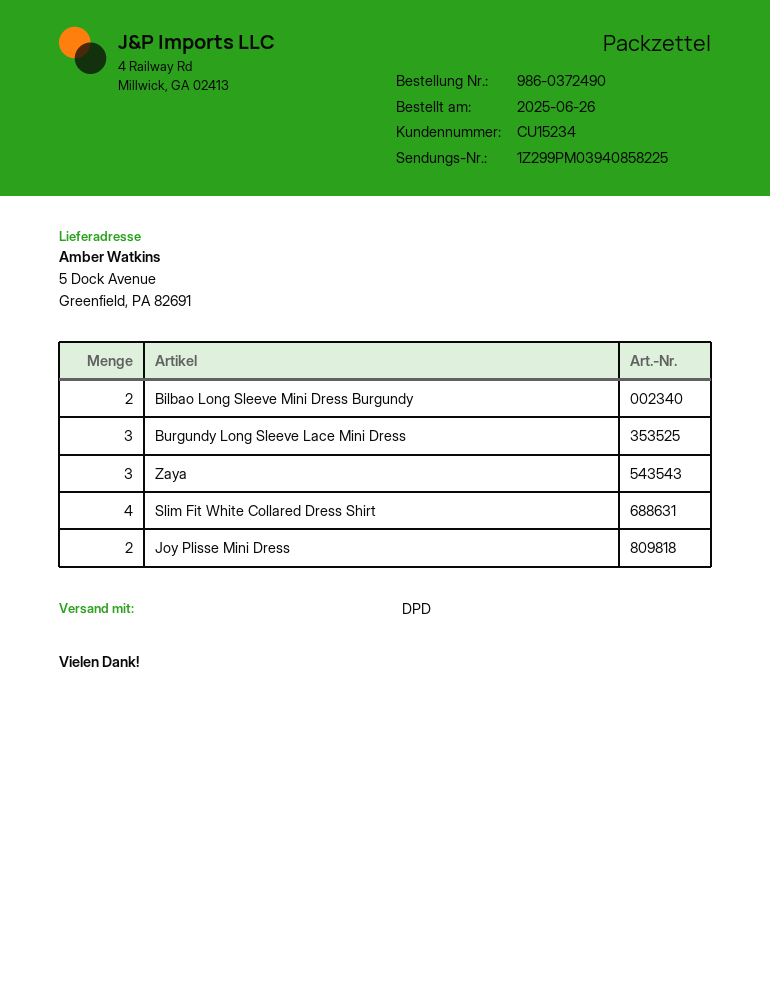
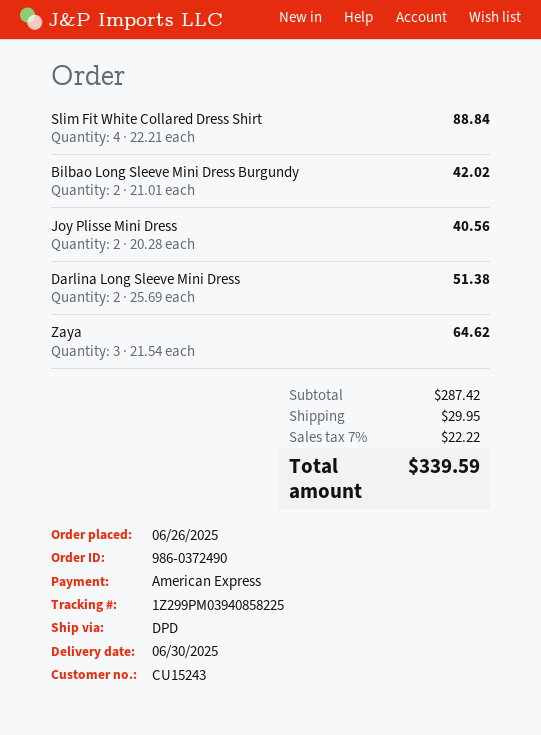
customer number: CU15234 -> CU15243
Burgundy Long Sleeve Lace Mini Dress: 3 -> none
Darlina Long Sleeve Mini Dress: none -> 2

